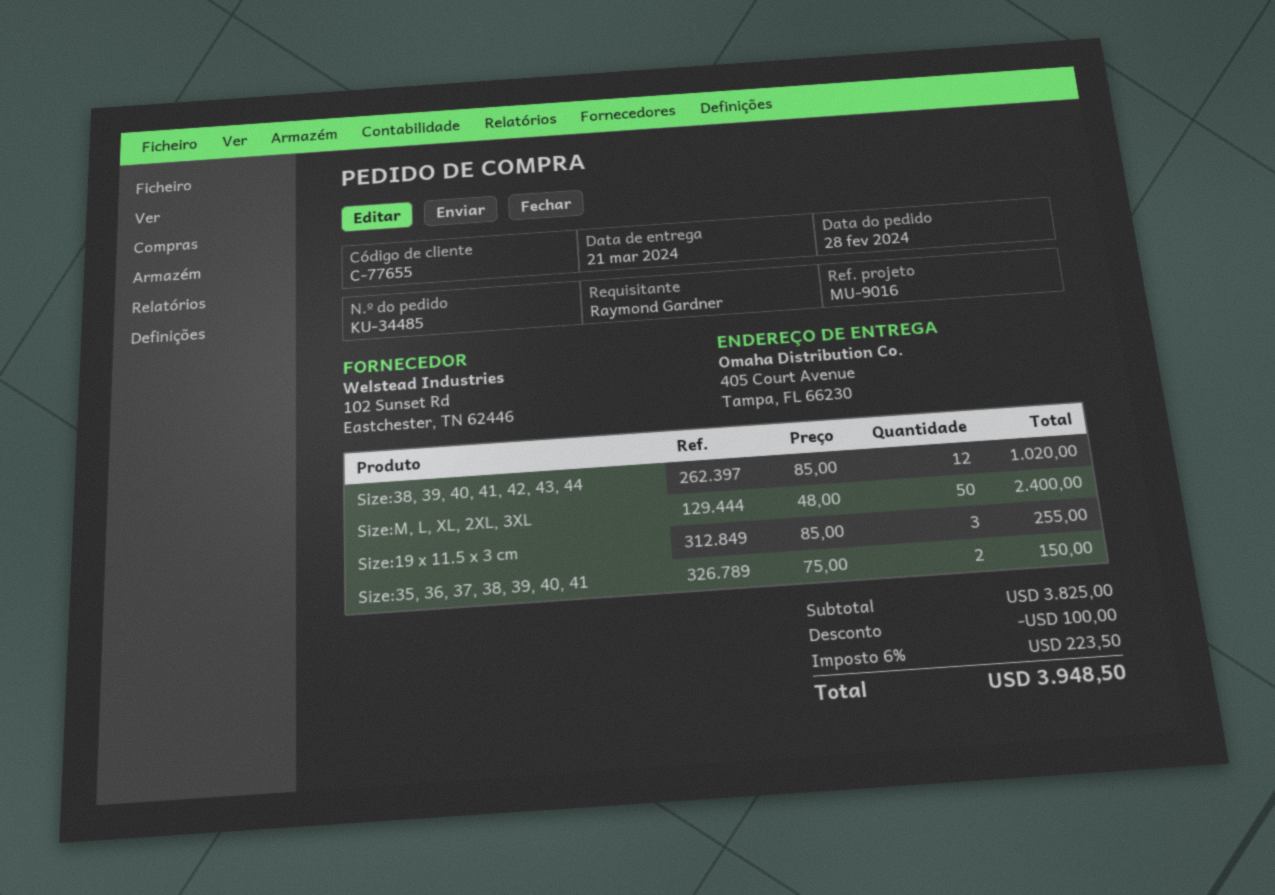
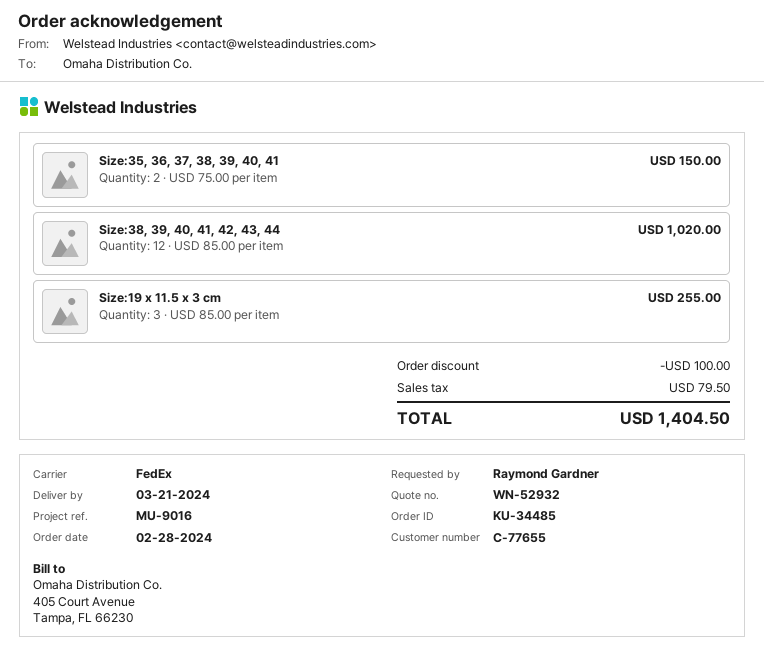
Size:M, L, XL, 2XL, 3XL: 50 x 48.00 = 2400.00 -> none
tax: 223.50 -> 79.50
total: 3948.50 -> 1404.50

